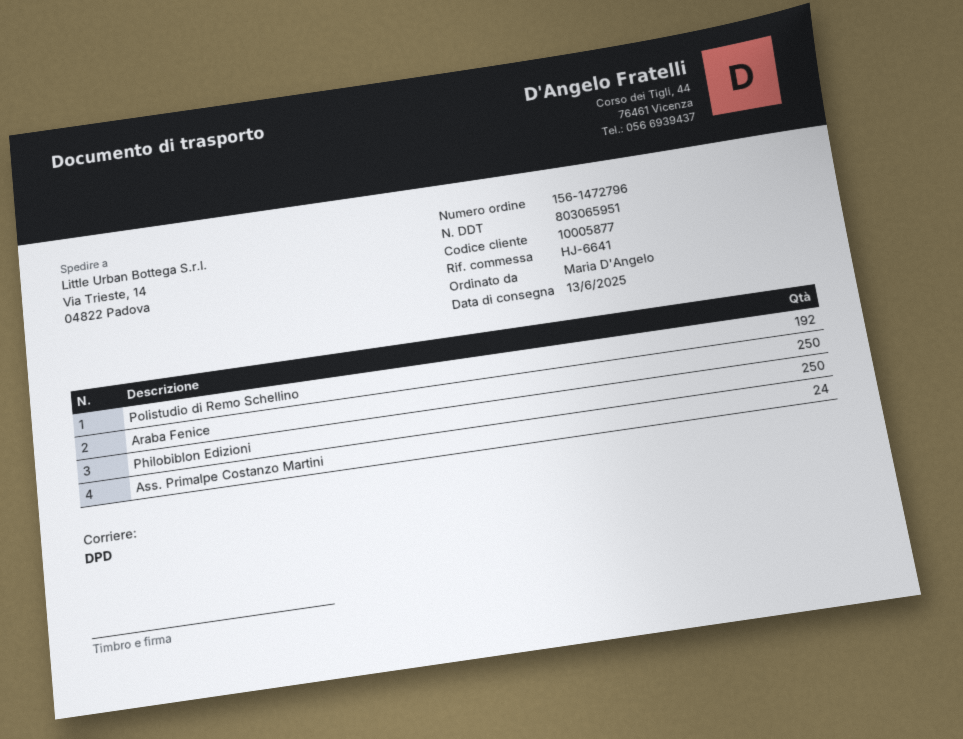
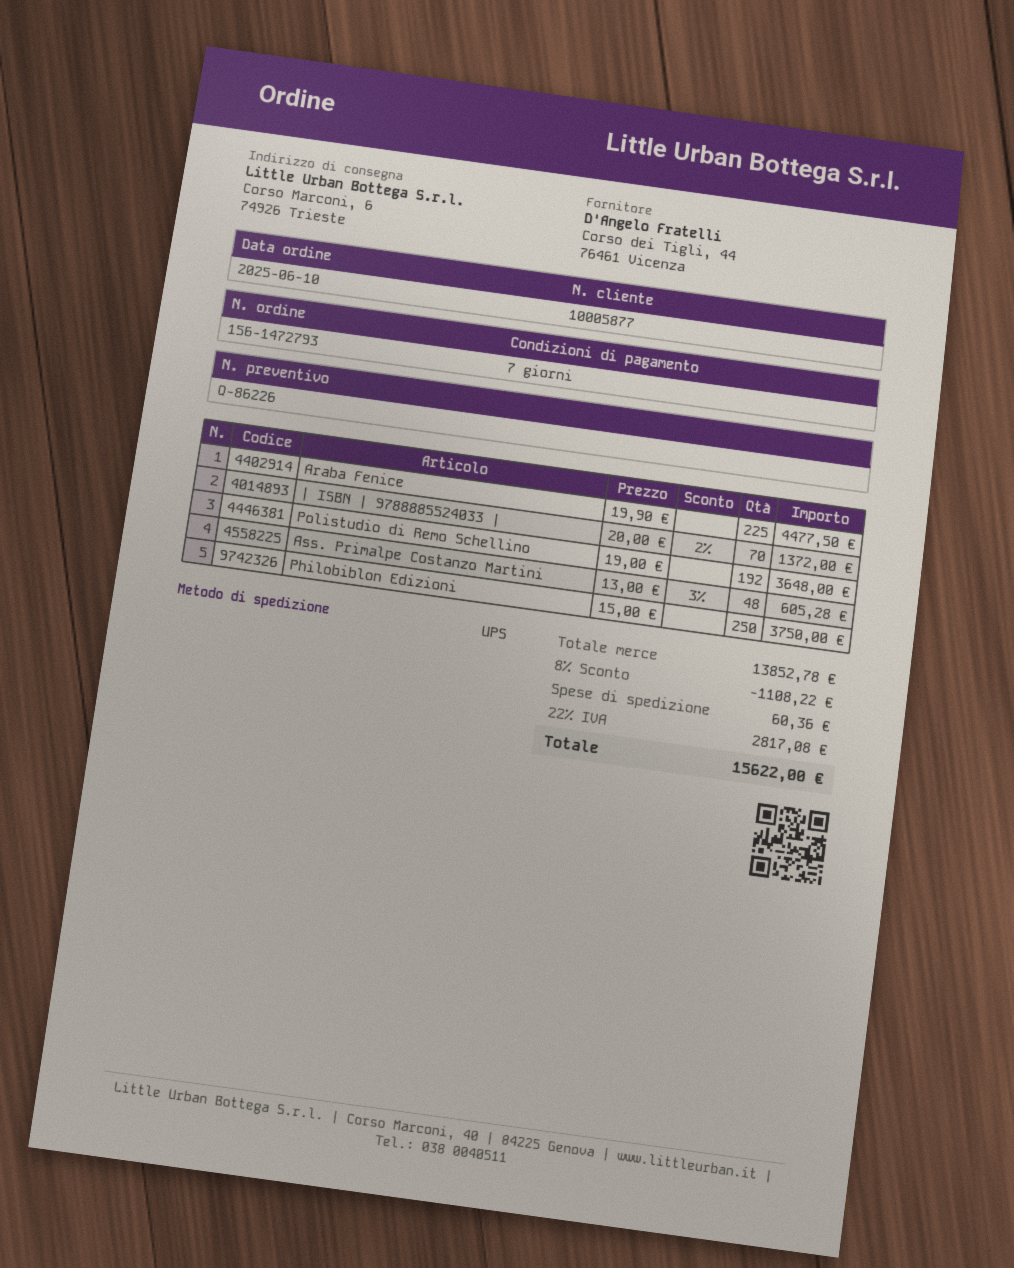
order number: 156-1472796 -> 156-1472793
shipping method: DPD -> UPS
ship to: Via Trieste, 14, 04822 Padova -> Corso Marconi, 6, 74926 Trieste
Araba Fenice: 250 -> 225
Ass. Primalpe Costanzo Martini: 24 -> 48
| ISBN | 9788885524033 |: none -> 70

